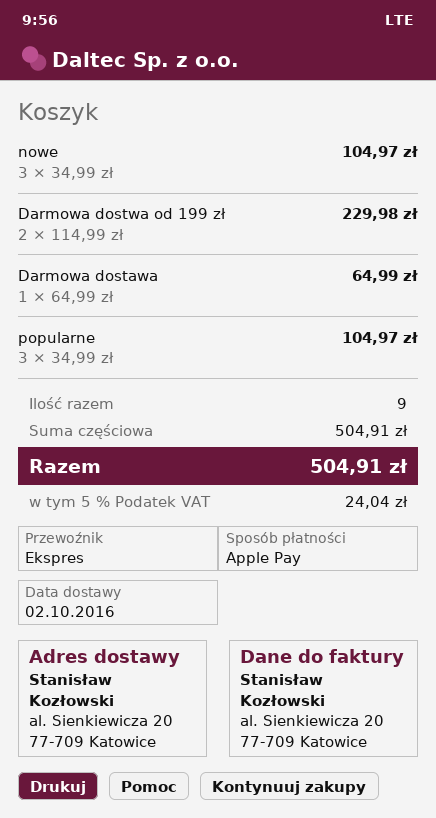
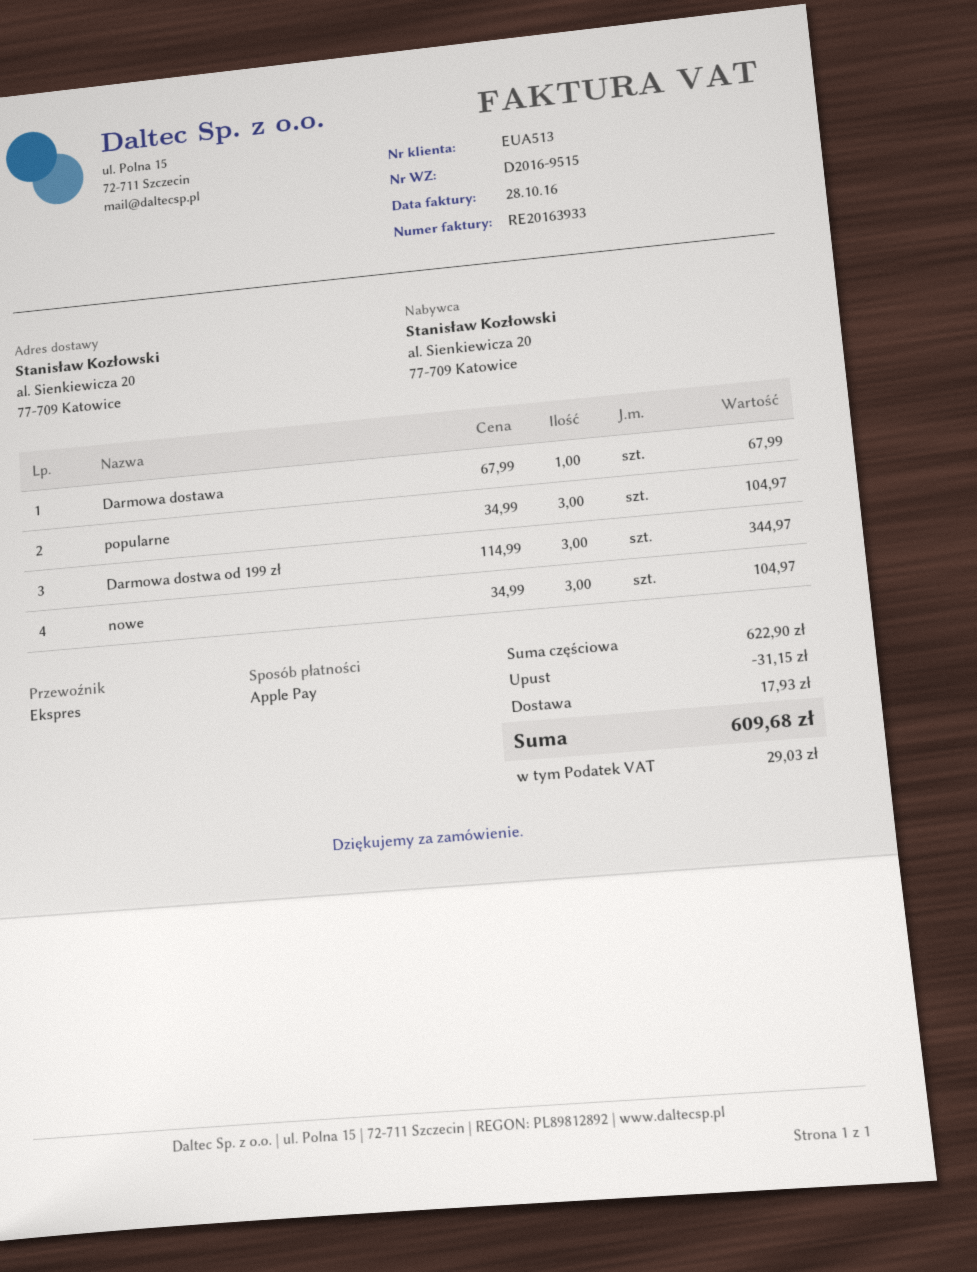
Darmowa dostwa od 199 zł: 2 x 114.99 = 229.98 -> 3 x 114.99 = 344.97
Darmowa dostawa: 1 x 64.99 = 64.99 -> 1 x 67.99 = 67.99
subtotal: 504.91 -> 622.90
discount: none -> 31.15
shipping: none -> 17.93
tax: 24.04 -> 29.03
total: 504.91 -> 609.68

